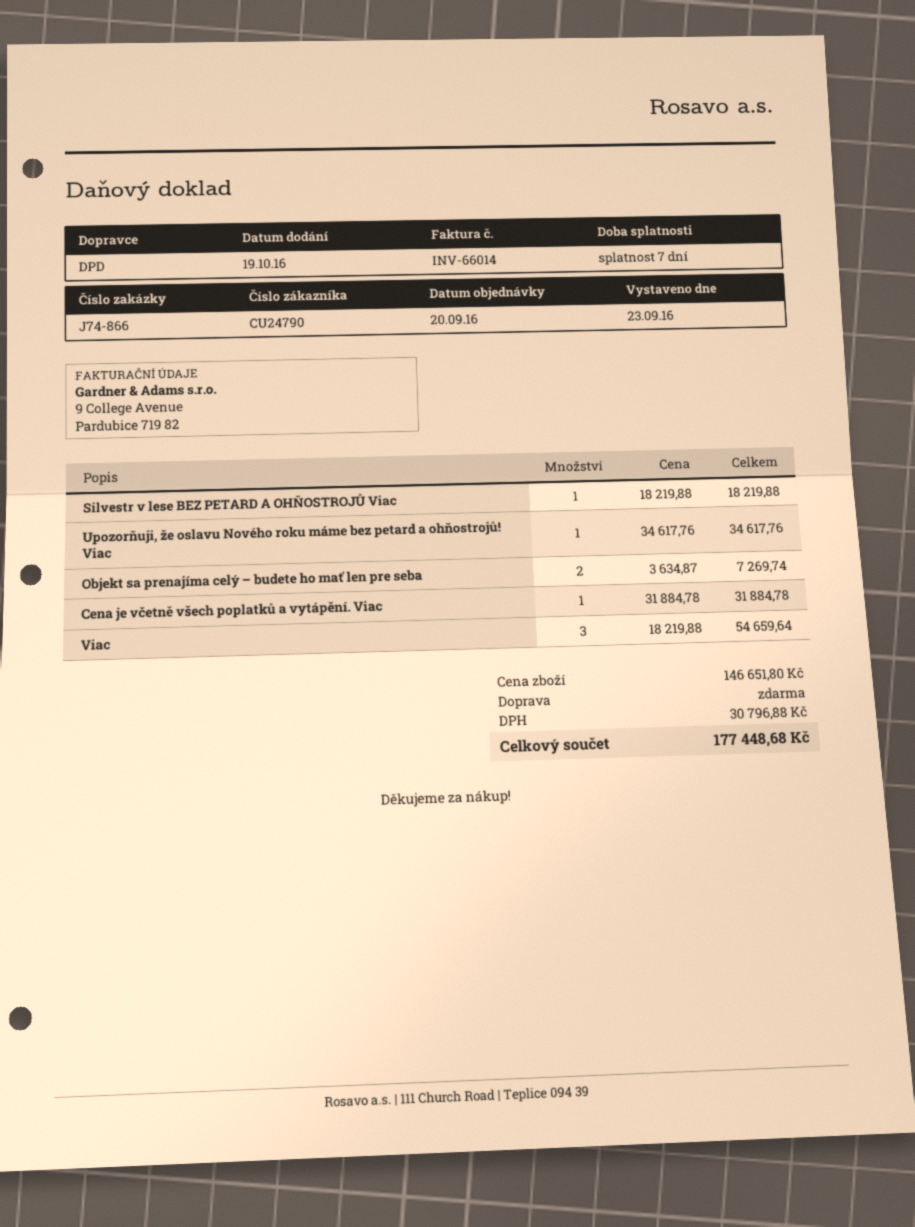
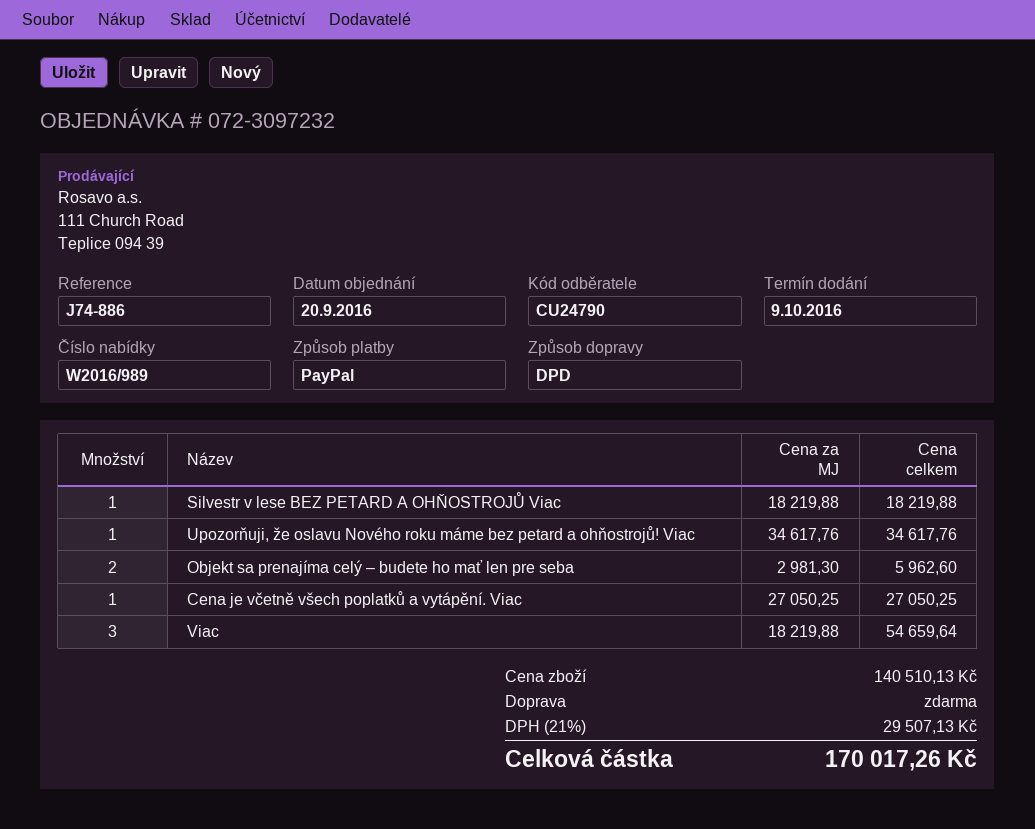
delivery date: 2016-10-19 -> 2016-10-09
reference: J74-866 -> J74-886
Objekt sa prenajíma celý – budete ho mať len pre seba: 2 x 3634.87 = 7269.74 -> 2 x 2981.30 = 5962.60
Cena je včetně všech poplatků a vytápění. Viac: 1 x 31884.78 = 31884.78 -> 1 x 27050.25 = 27050.25
subtotal: 146651.80 -> 140510.13
tax: 30796.88 -> 29507.13
total: 177448.68 -> 170017.26

